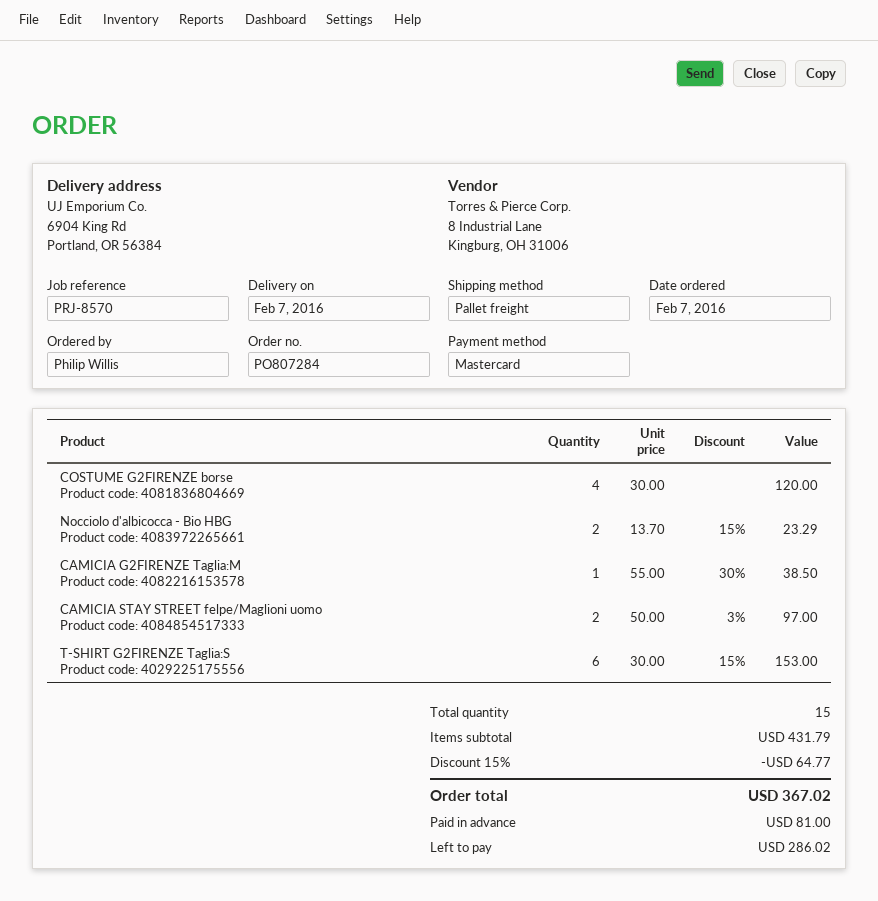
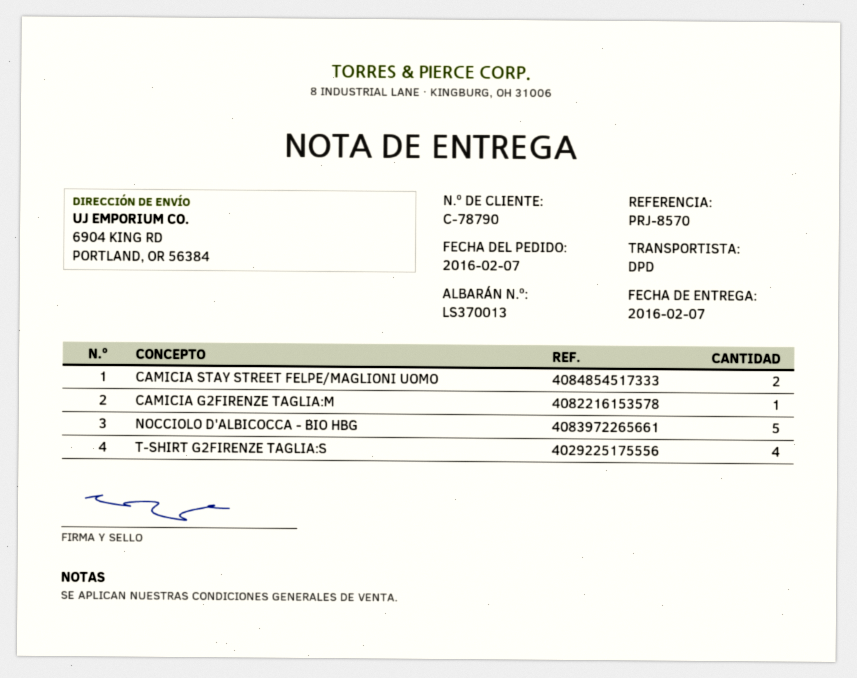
shipping method: pallet freight -> DPD
COSTUME G2FIRENZE borse: 4 -> none
Nocciolo d'albicocca - Bio HBG: 2 -> 5
T-SHIRT G2FIRENZE Taglia:S: 6 -> 4

